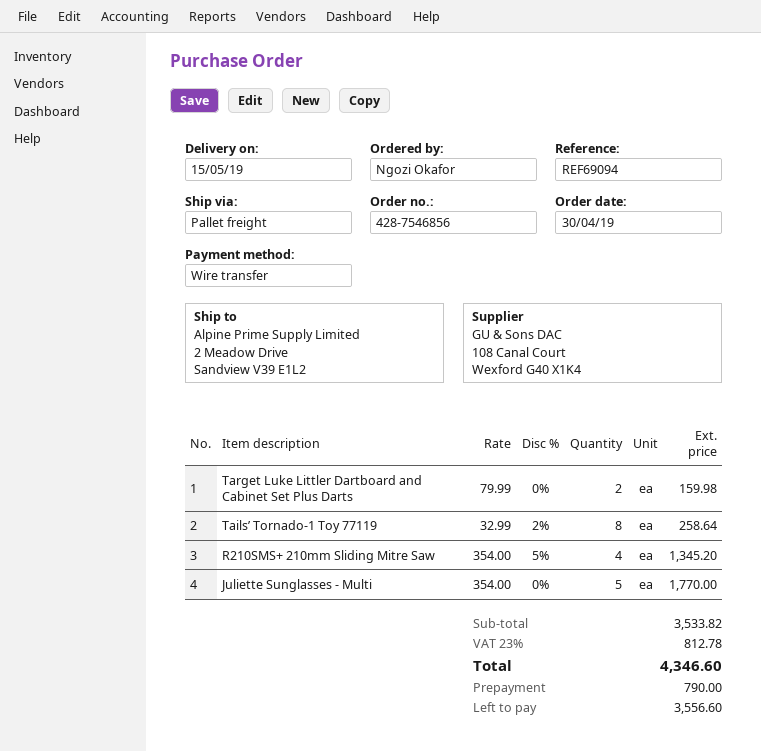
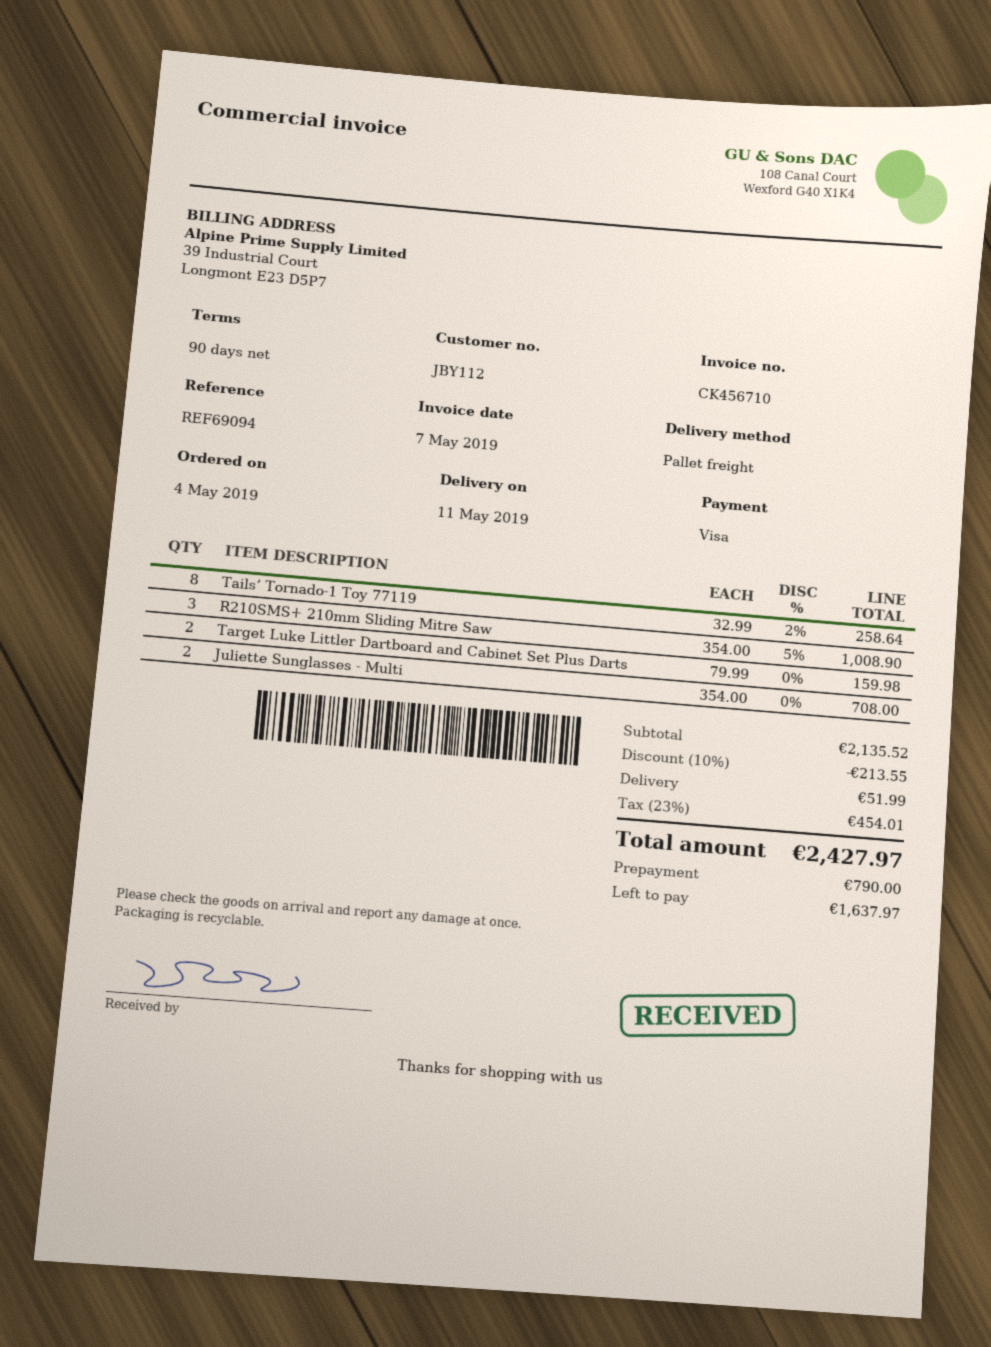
order date: 2019-04-30 -> 2019-05-04
delivery date: 2019-05-15 -> 2019-05-11
payment method: bank transfer -> Visa
R210SMS+ 210mm Sliding Mitre Saw: 4 x 354.00 - 5% = 1345.20 -> 3 x 354.00 - 5% = 1008.90
Juliette Sunglasses - Multi: 5 x 354.00 = 1770.00 -> 2 x 354.00 = 708.00
subtotal: 3533.82 -> 2135.52
discount: none -> 10% = 213.55
shipping: none -> 51.99
tax: 23% = 812.78 -> 23% = 454.01
total: 4346.60 -> 2427.97
balance: 3556.60 -> 1637.97

